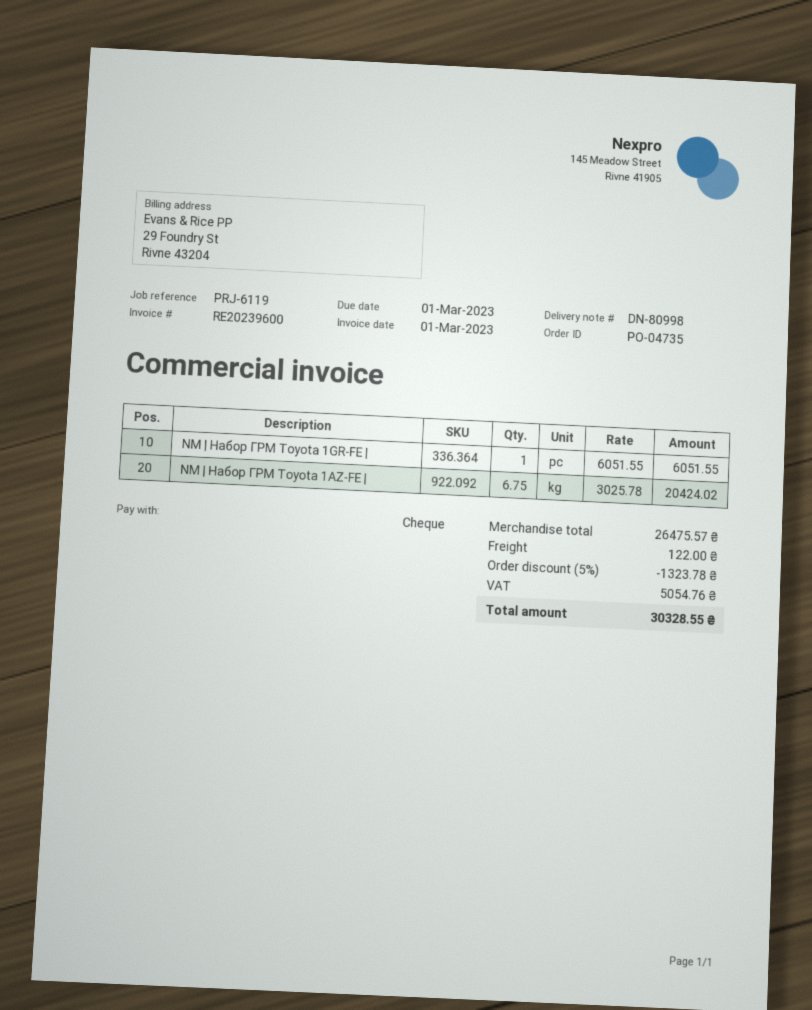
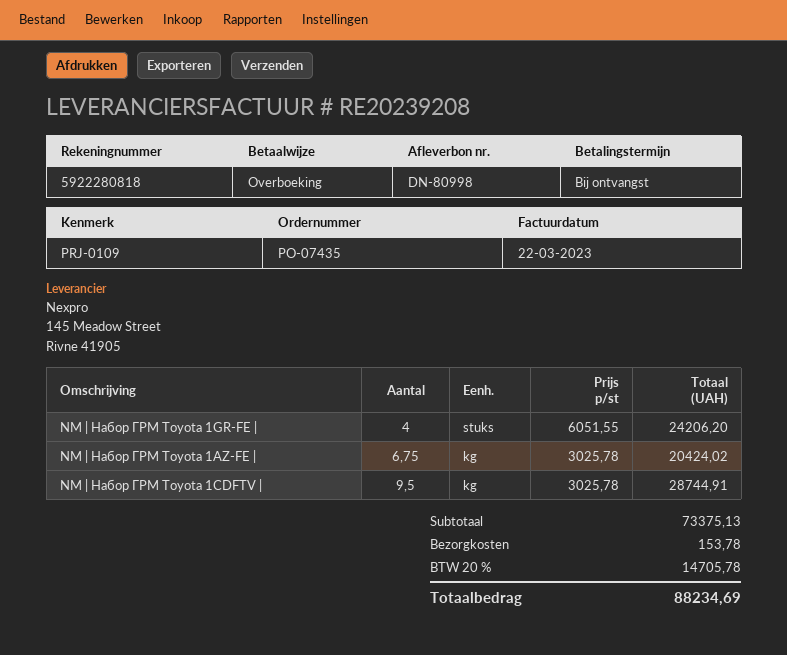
order number: PO-04735 -> PO-07435
invoice number: RE20239600 -> RE20239208
invoice date: 2023-03-01 -> 2023-03-22
reference: PRJ-6119 -> PRJ-0109
payment method: cheque -> bank transfer
NM | Набор ГРМ Toyota 1GR-FE |: 1 x 6051.55 = 6051.55 -> 4 x 6051.55 = 24206.20
NM | Набор ГРМ Toyota 1CDFTV |: none -> 9.5 x 3025.78 = 28744.91
subtotal: 26475.57 -> 73375.13
discount: 5% = 1323.78 -> none
shipping: 122.00 -> 153.78
tax: 5054.76 -> 14705.78
total: 30328.55 -> 88234.69

